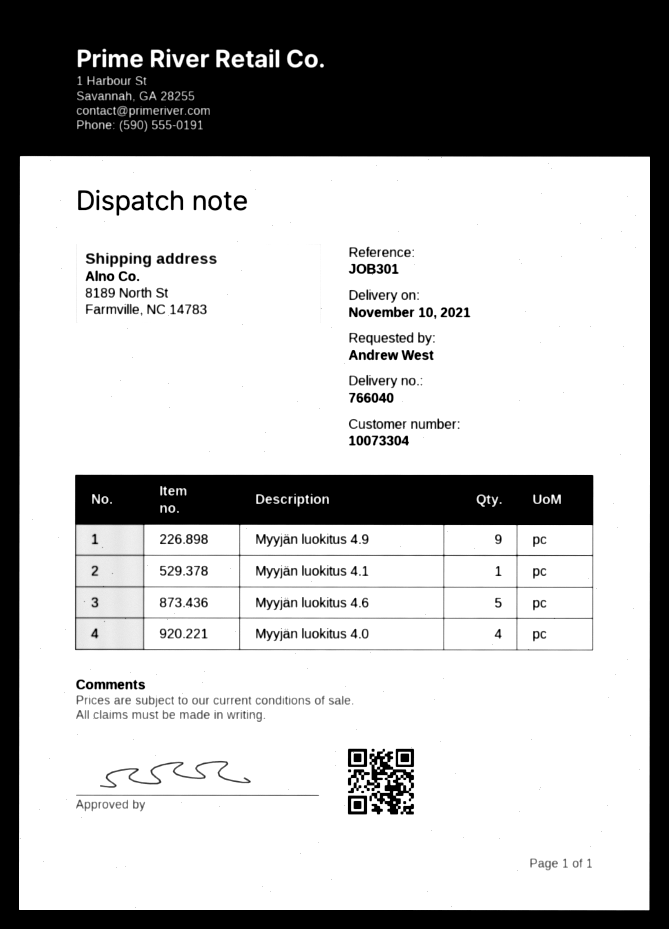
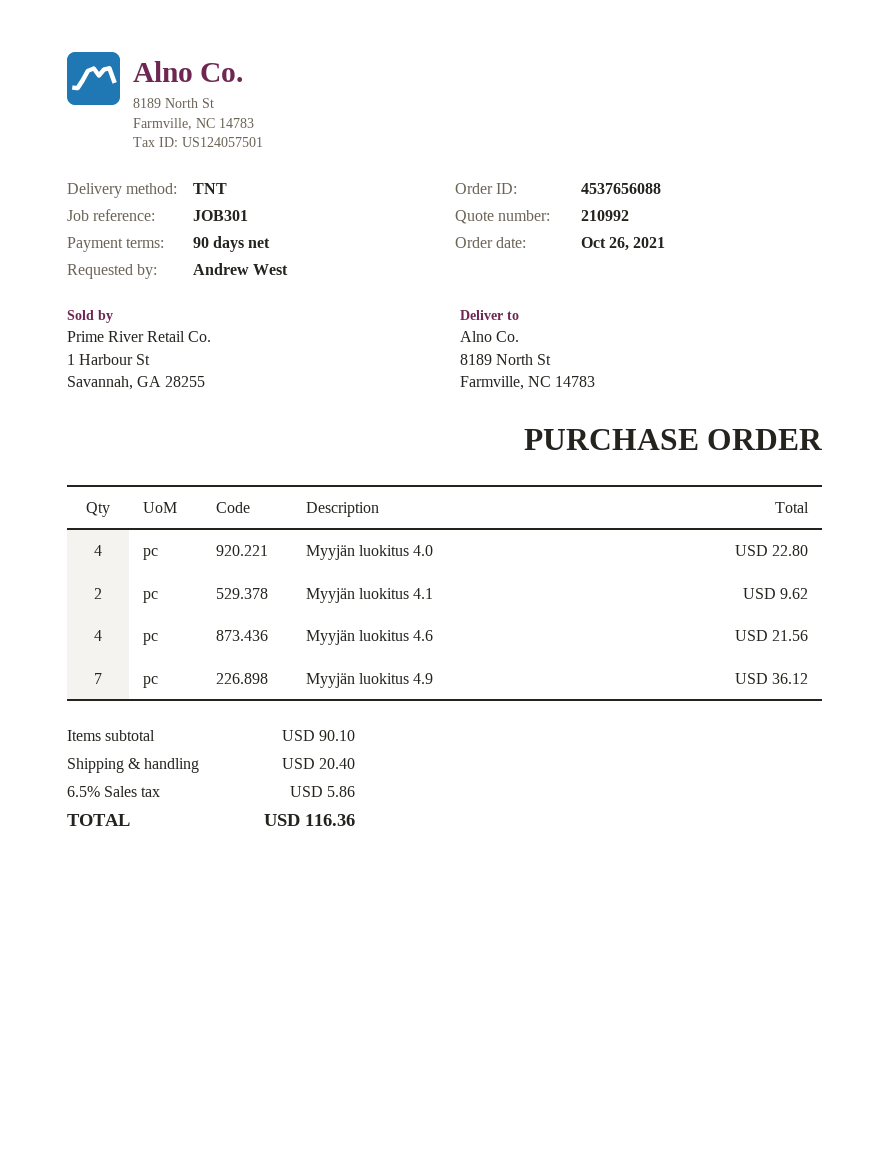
Myyjän luokitus 4.9: 9 -> 7
Myyjän luokitus 4.1: 1 -> 2
Myyjän luokitus 4.6: 5 -> 4

